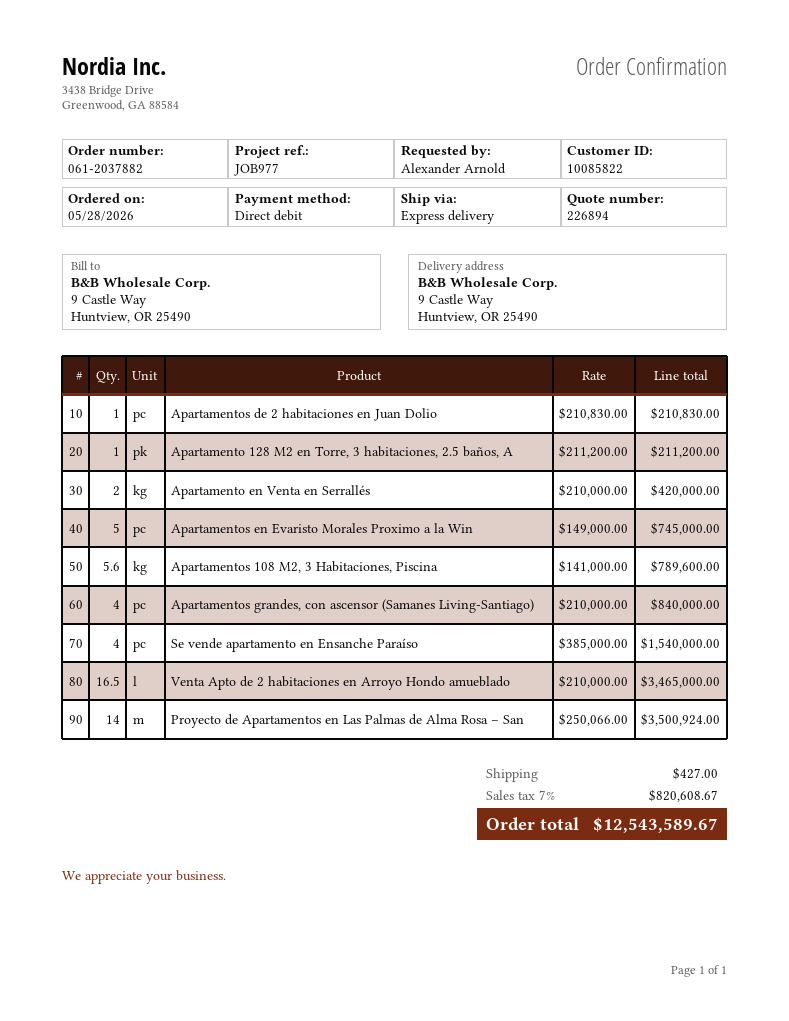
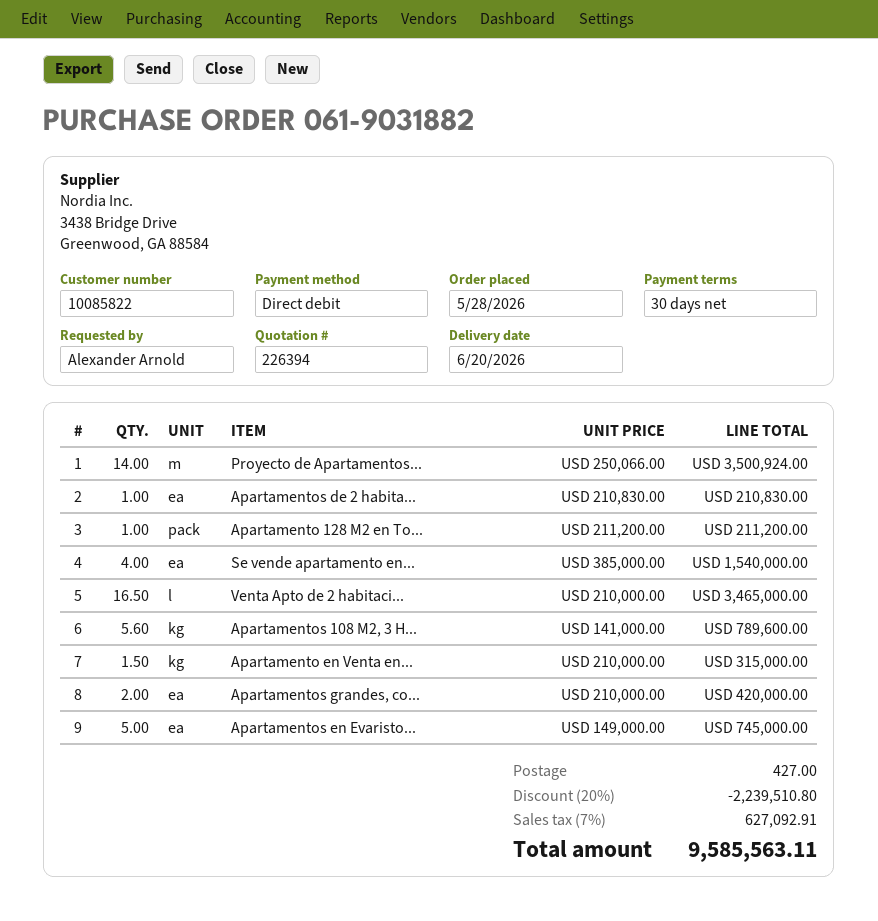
quote number: 226894 -> 226394
order number: 061-2037882 -> 061-9031882
Apartamento en Venta en Serrallés: 2 x 210000.00 = 420000.00 -> 1.5 x 210000.00 = 315000.00
Apartamentos grandes, con ascensor (Samanes Living-Santiago): 4 x 210000.00 = 840000.00 -> 2 x 210000.00 = 420000.00
discount: none -> 20% = 2239510.80
tax: 7% = 820608.67 -> 7% = 627092.91
total: 12543589.67 -> 9585563.11

